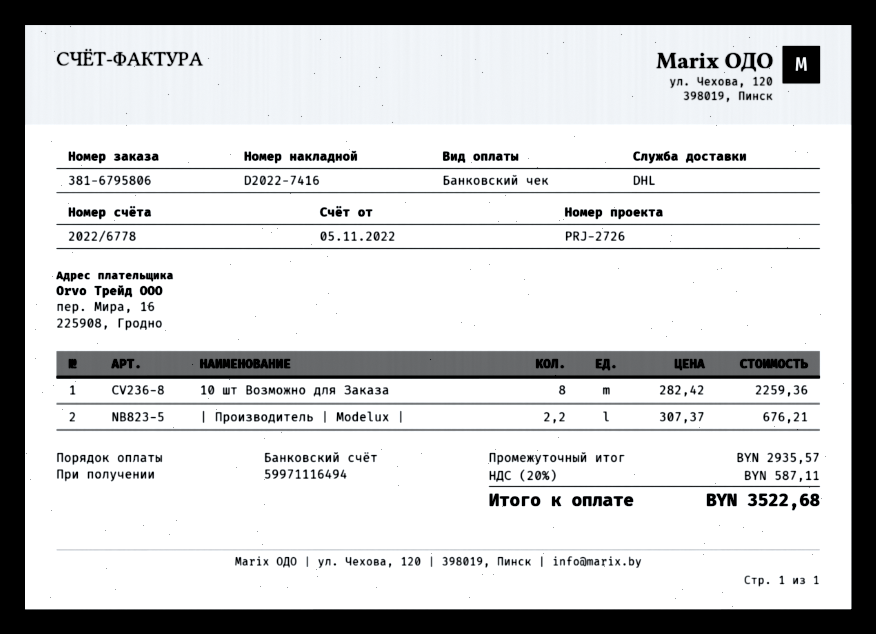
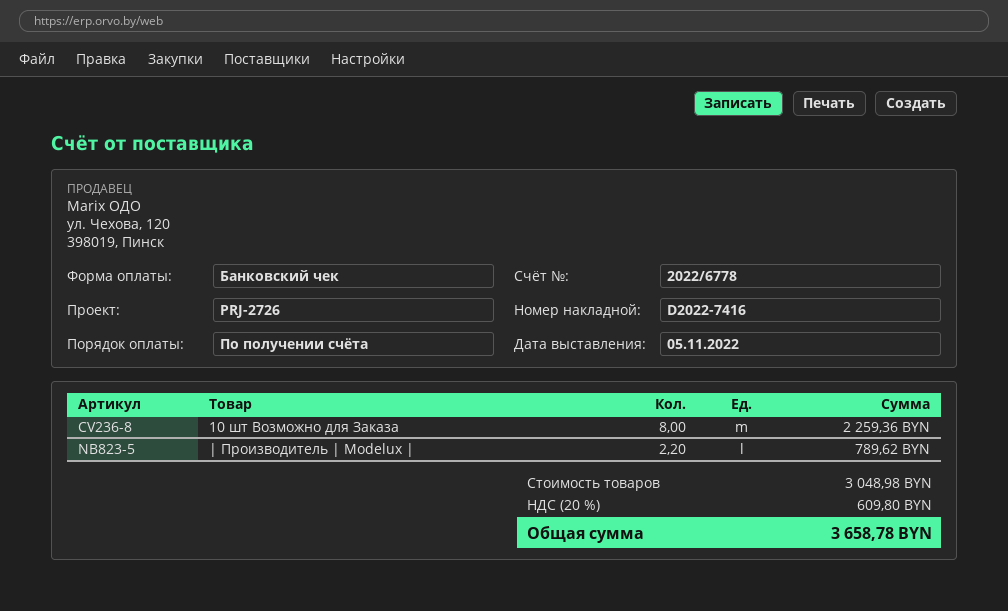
| Производитель | Modelux |: 2.2 for 676.21 -> 2.2 for 789.62
subtotal: 2935.57 -> 3048.98
tax: 20% = 587.11 -> 20% = 609.80
total: 3522.68 -> 3658.78

